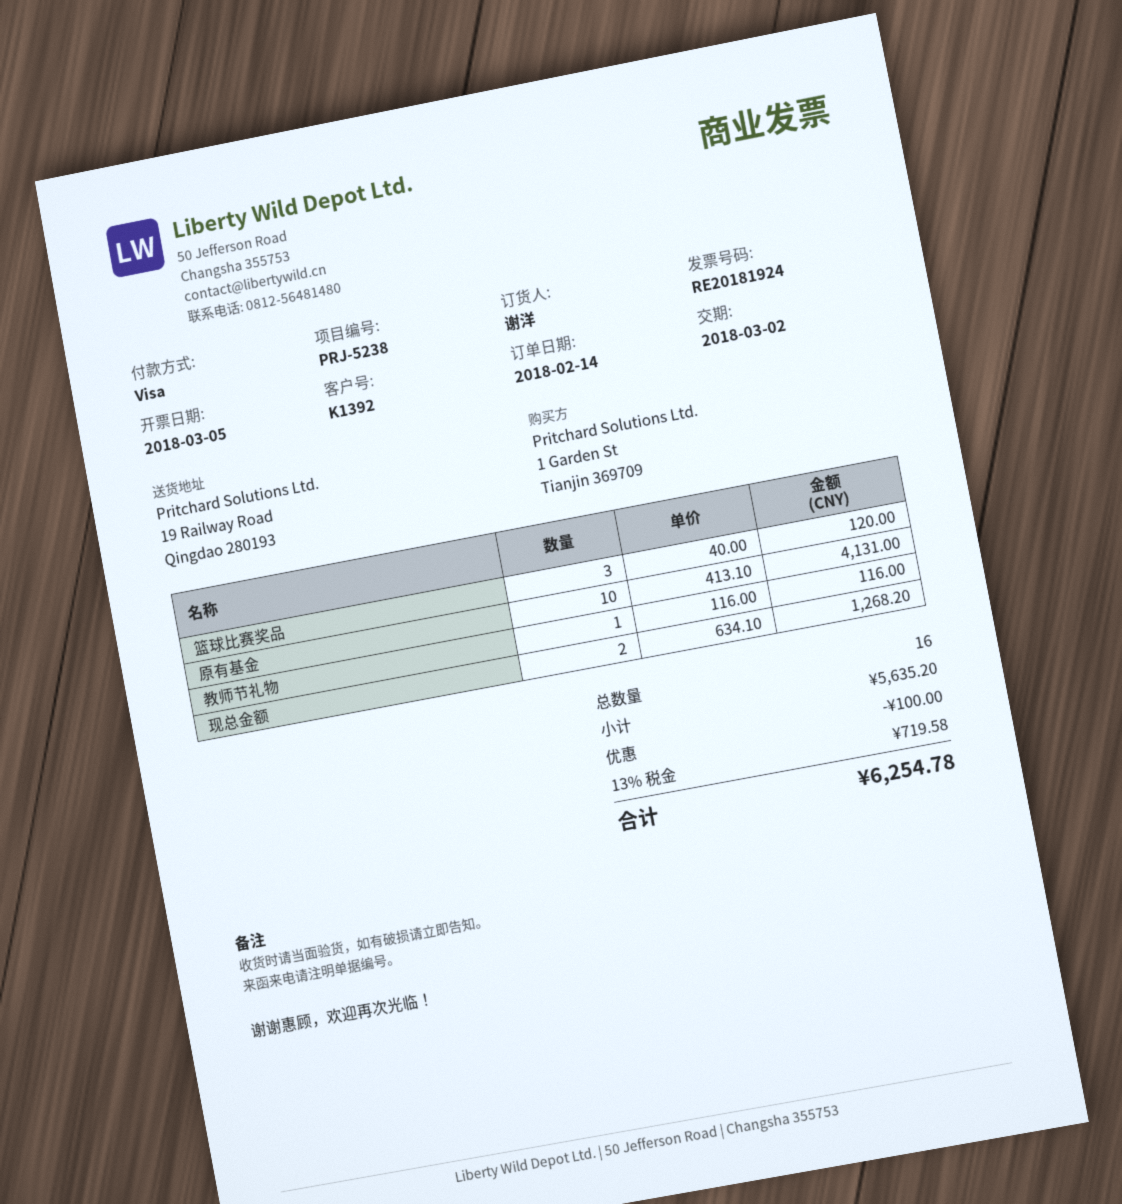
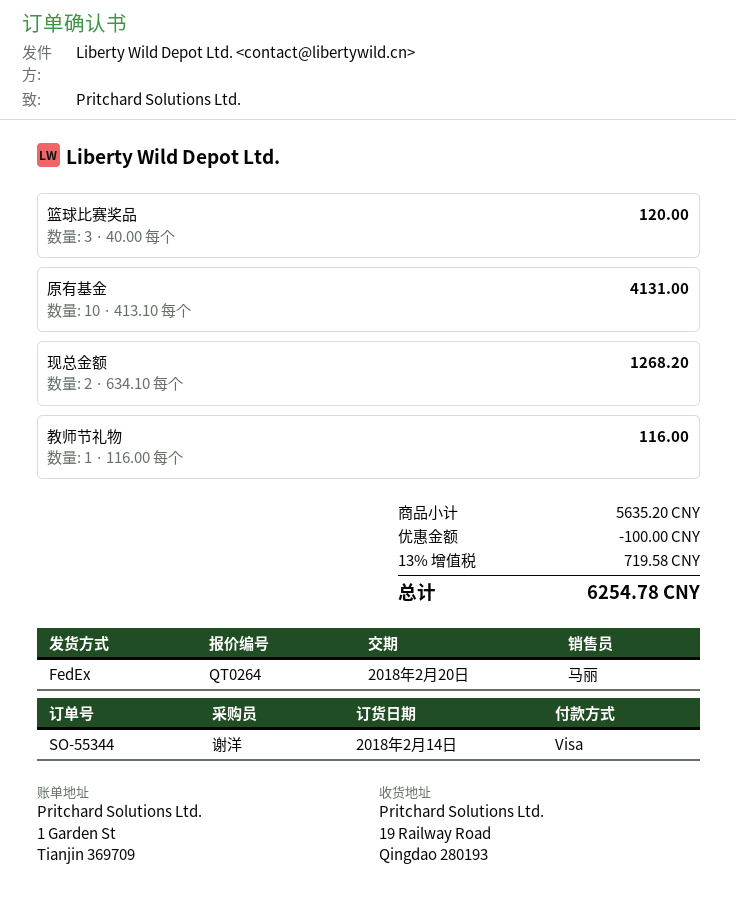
delivery date: 2018-03-02 -> 2018-02-20

